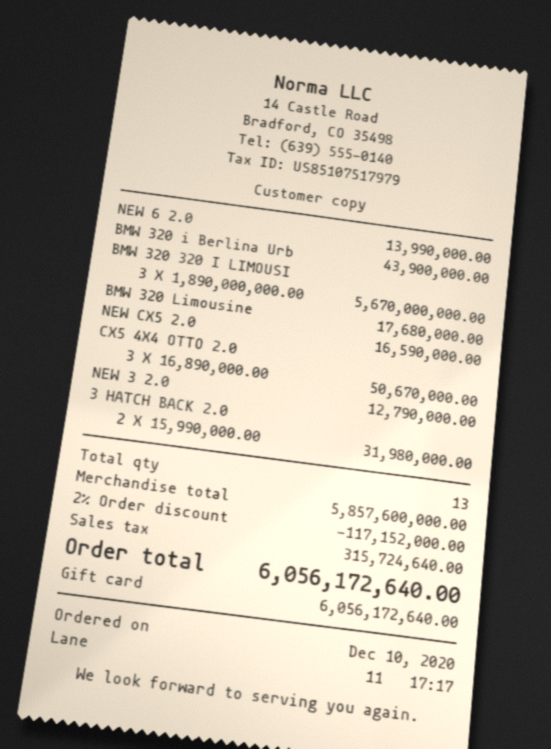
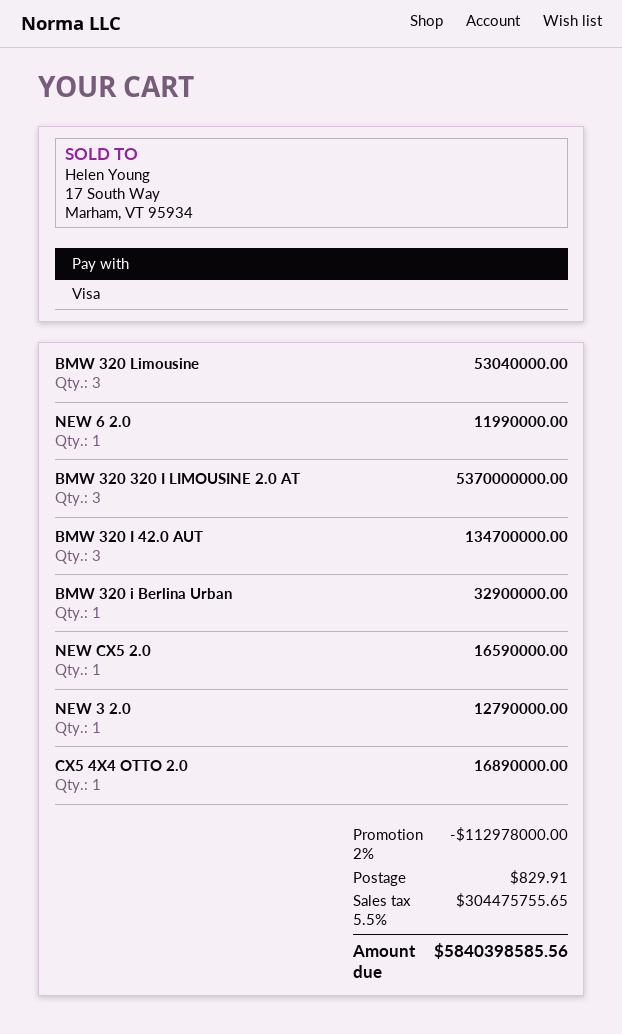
payment method: gift card -> Visa
NEW 6 2.0: 1 for 13990000.00 -> 1 for 11990000.00
BMW 320 i Berlina Urb: 1 for 43900000.00 -> 1 for 32900000.00
BMW 320 320 I LIMOUSI: 3 for 5670000000.00 -> 3 for 5370000000.00
BMW 320 Limousine: 1 for 17680000.00 -> 3 for 53040000.00
CX5 4X4 OTTO 2.0: 3 for 50670000.00 -> 1 for 16890000.00
3 HATCH BACK 2.0: 2 for 31980000.00 -> none
BMW 320 I 42.0 AUT: none -> 3 for 134700000.00
discount: 2% = 117152000.00 -> 2% = 112978000.00
shipping: none -> 829.91
tax: 315724640.00 -> 304475755.65
total: 6056172640.00 -> 5840398585.56

